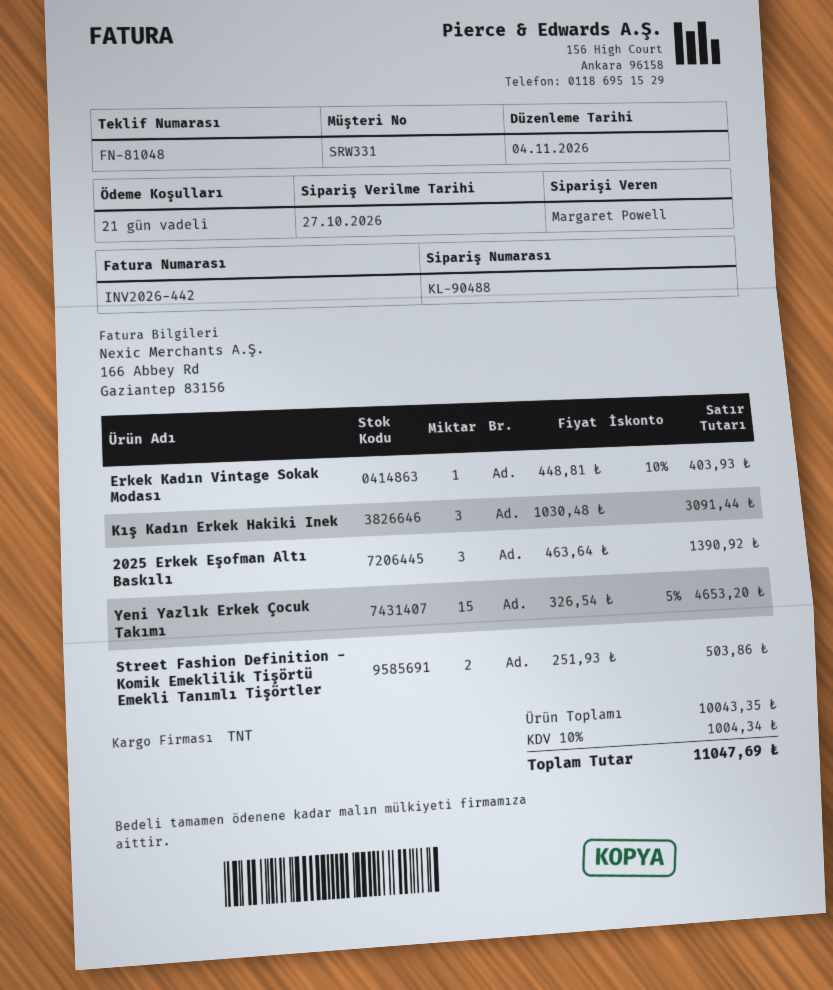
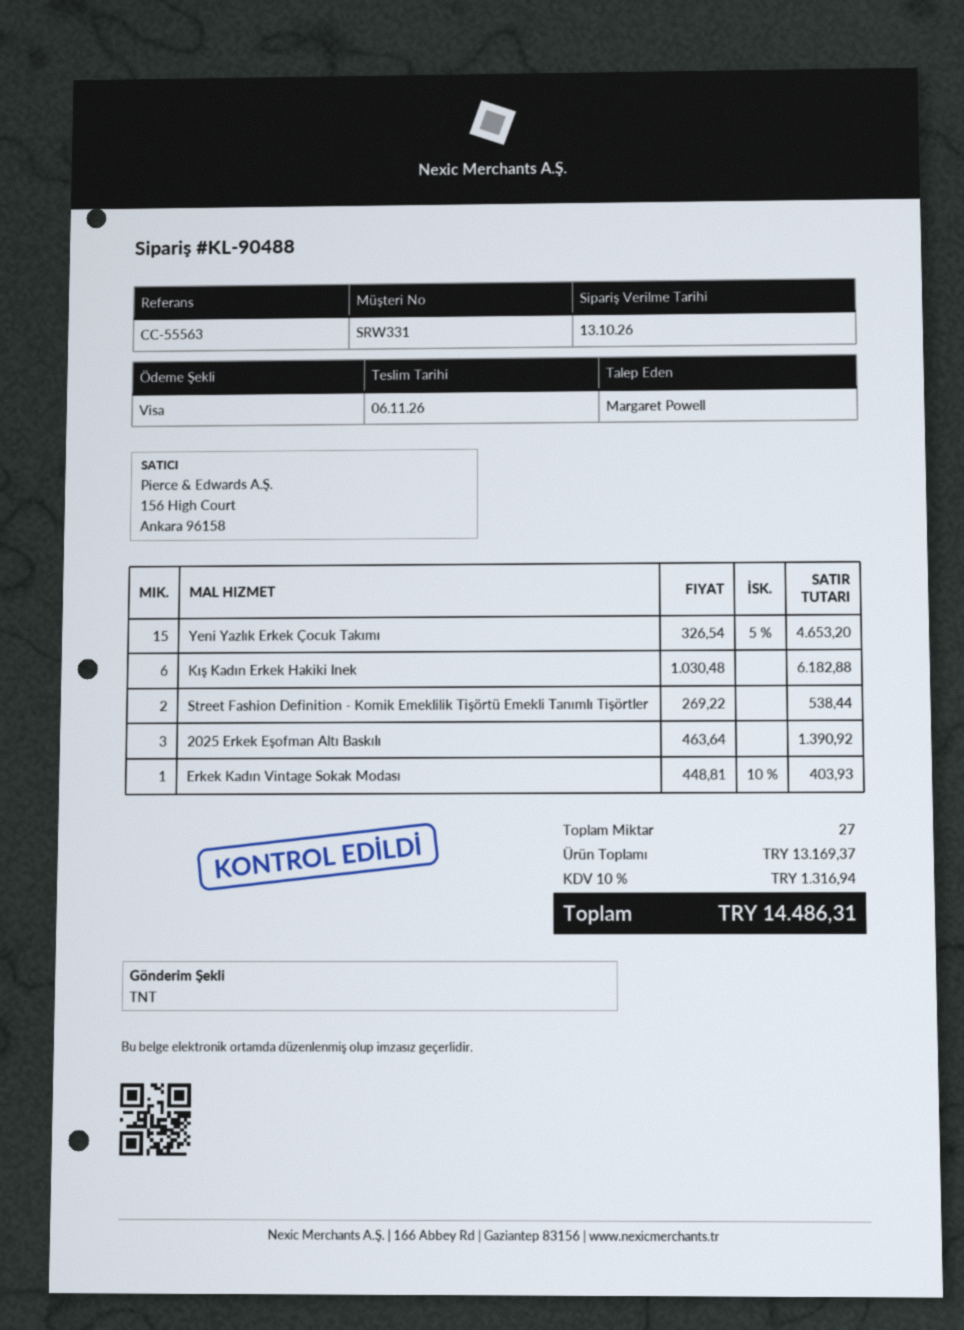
order date: 2026-10-27 -> 2026-10-13
Kış Kadın Erkek Hakiki Inek: 3 x 1030.48 = 3091.44 -> 6 x 1030.48 = 6182.88
Street Fashion Definition - Komik Emeklilik Tişörtü Emekli Tanımlı Tişörtler: 2 x 251.93 = 503.86 -> 2 x 269.22 = 538.44
subtotal: 10043.35 -> 13169.37
tax: 10% = 1004.34 -> 10% = 1316.94
total: 11047.69 -> 14486.31

